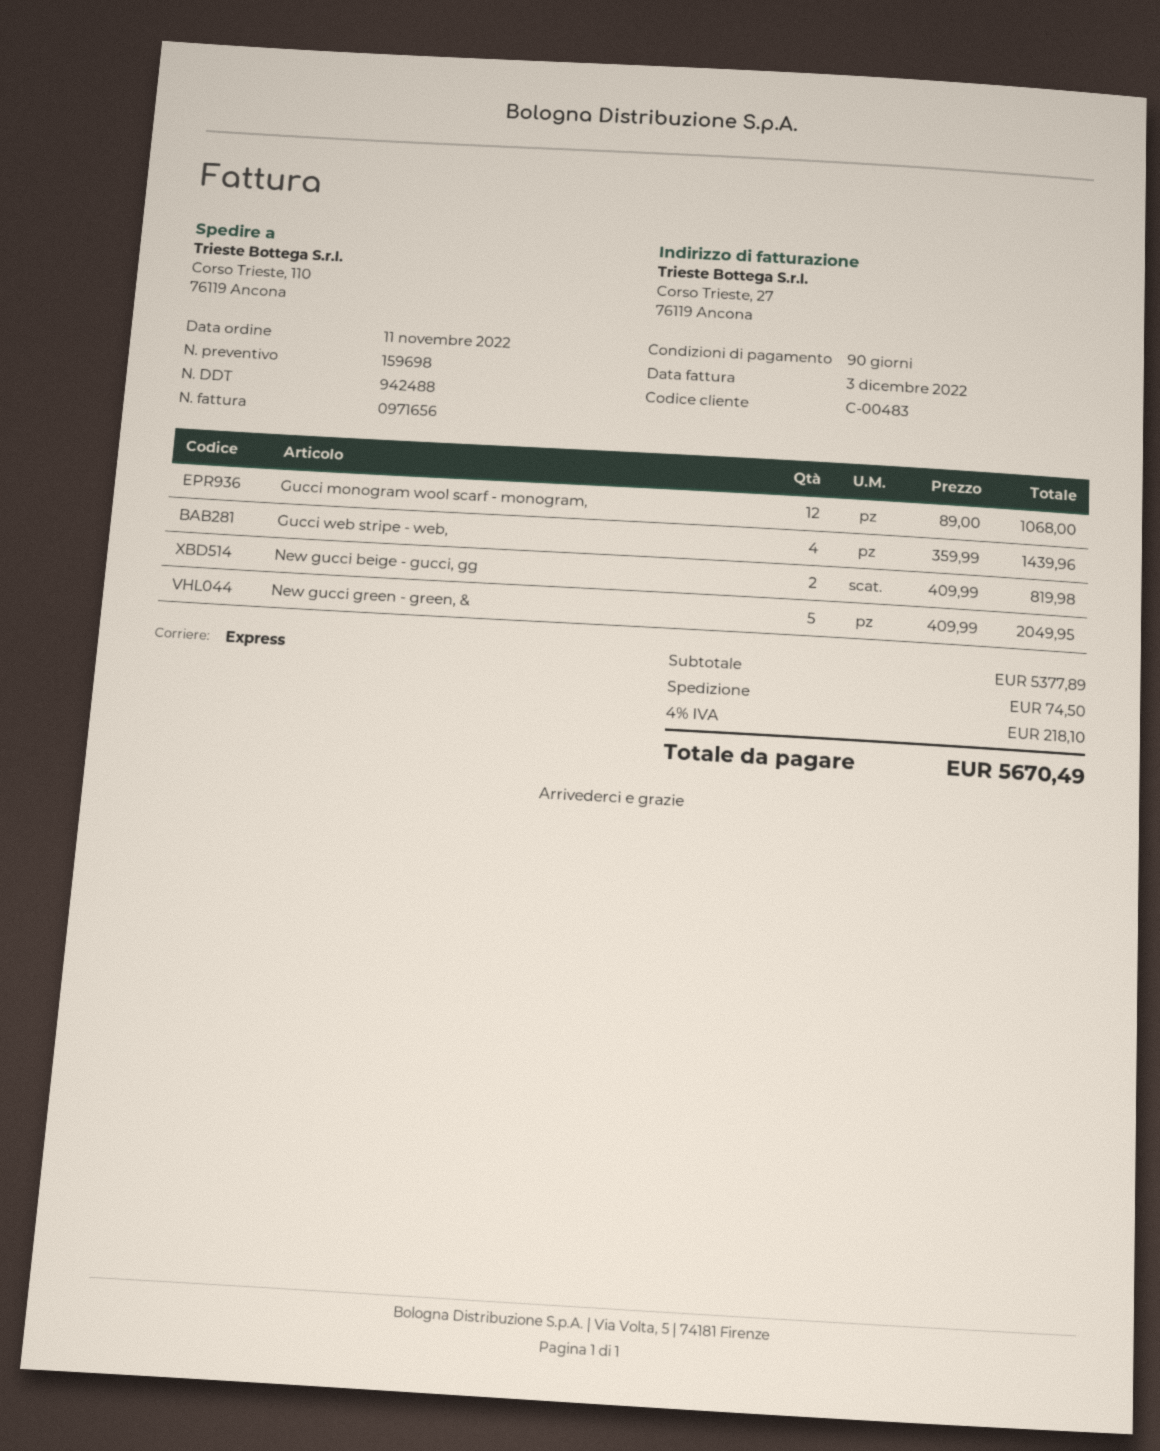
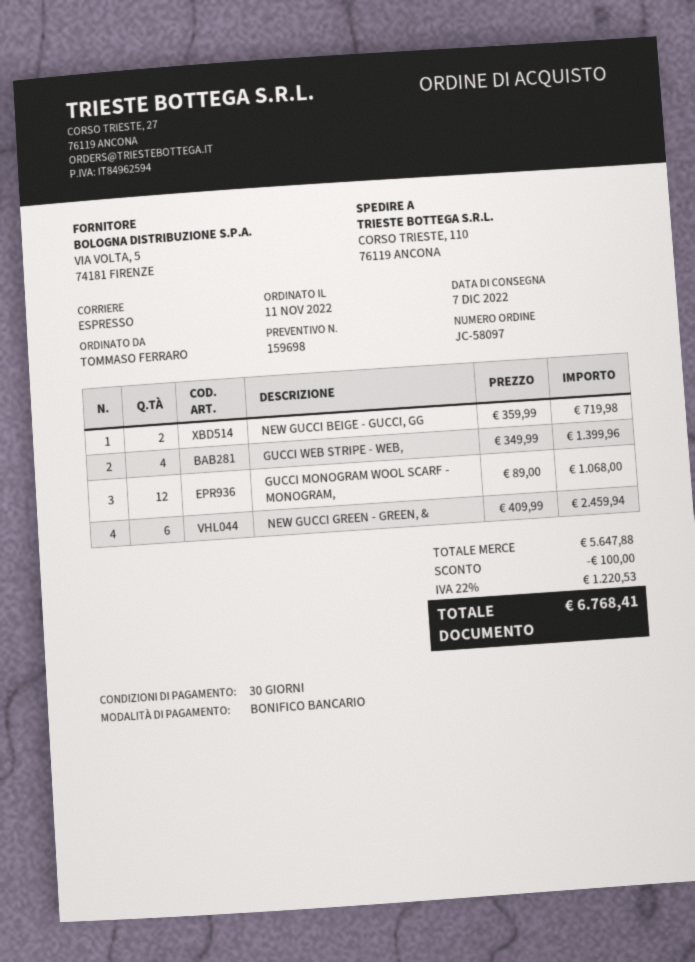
payment terms: 90 days -> 30 days
Gucci web stripe - web,: 4 x 359.99 = 1439.96 -> 4 x 349.99 = 1399.96
New gucci beige - gucci, gg: 2 x 409.99 = 819.98 -> 2 x 359.99 = 719.98
New gucci green - green, &: 5 x 409.99 = 2049.95 -> 6 x 409.99 = 2459.94
subtotal: 5377.89 -> 5647.88
discount: none -> 100.00
shipping: 74.50 -> none
tax: 4% = 218.10 -> 22% = 1220.53
total: 5670.49 -> 6768.41

